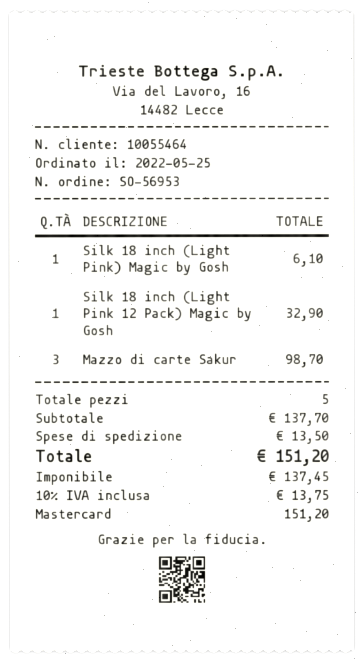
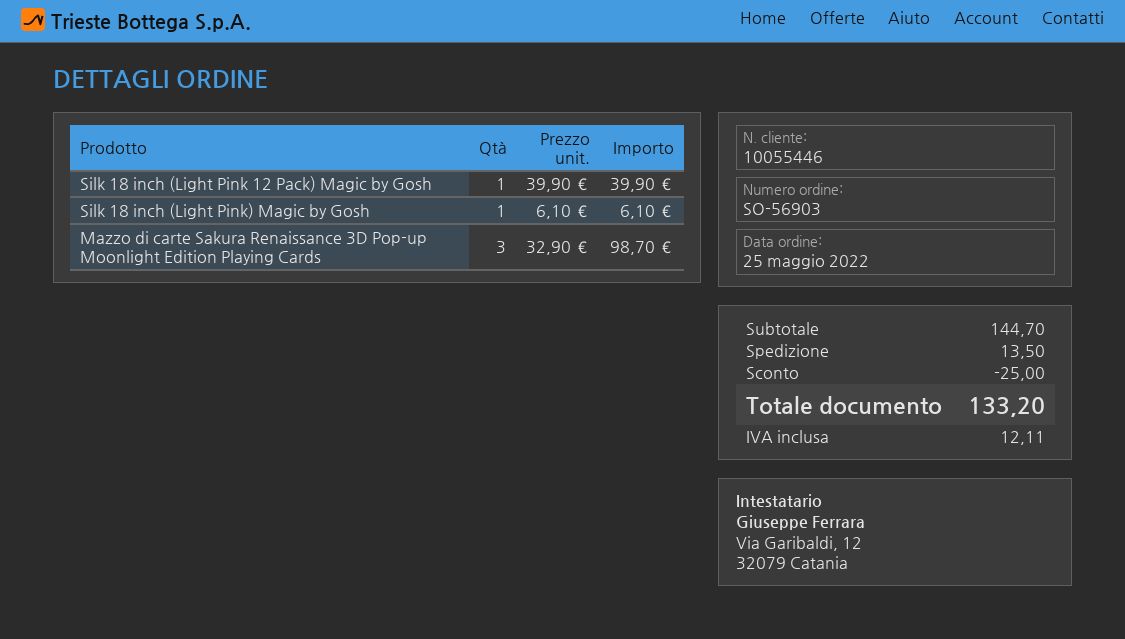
order number: SO-56953 -> SO-56903
customer number: 10055464 -> 10055446
Silk 18 inch (Light Pink 12 Pack) Magic by Gosh: 1 for 32.90 -> 1 for 39.90
subtotal: 137.70 -> 144.70
discount: none -> 25.00
tax: 13.75 -> 12.11
total: 151.20 -> 133.20

